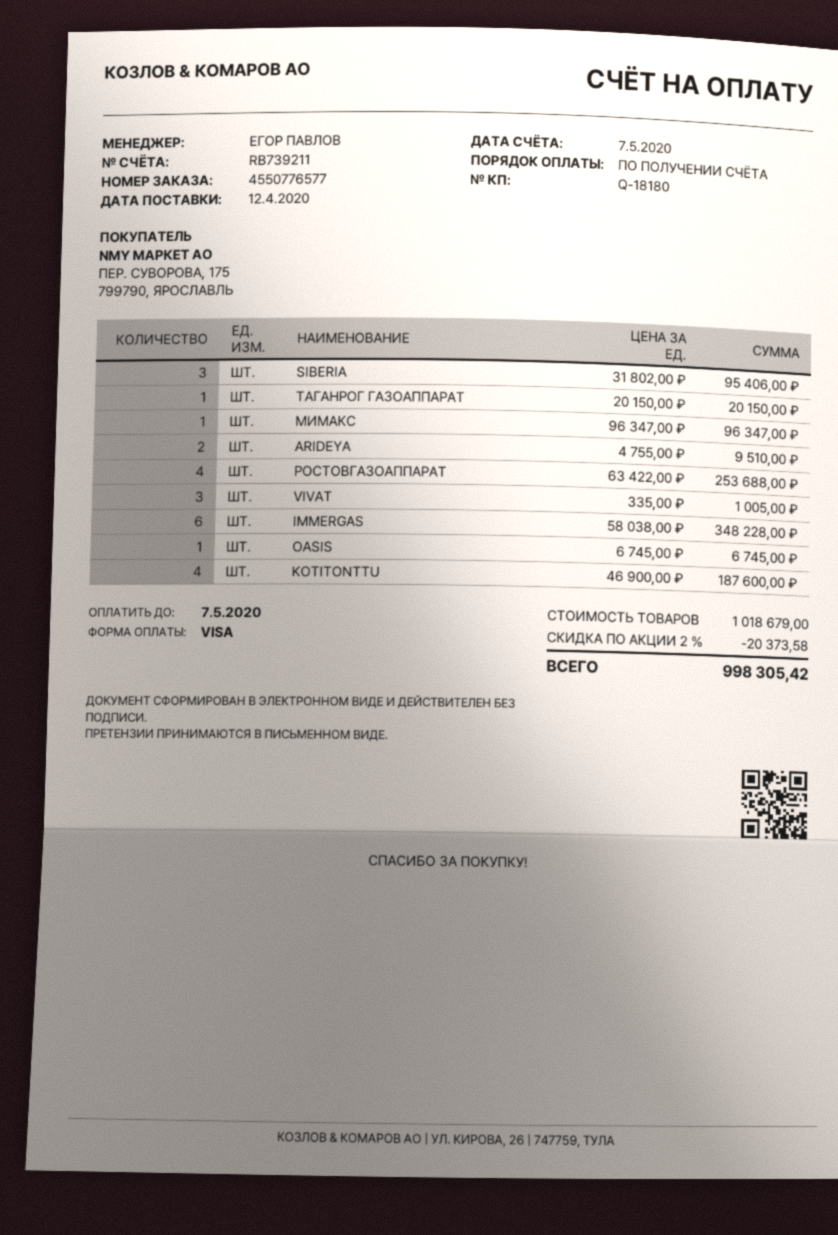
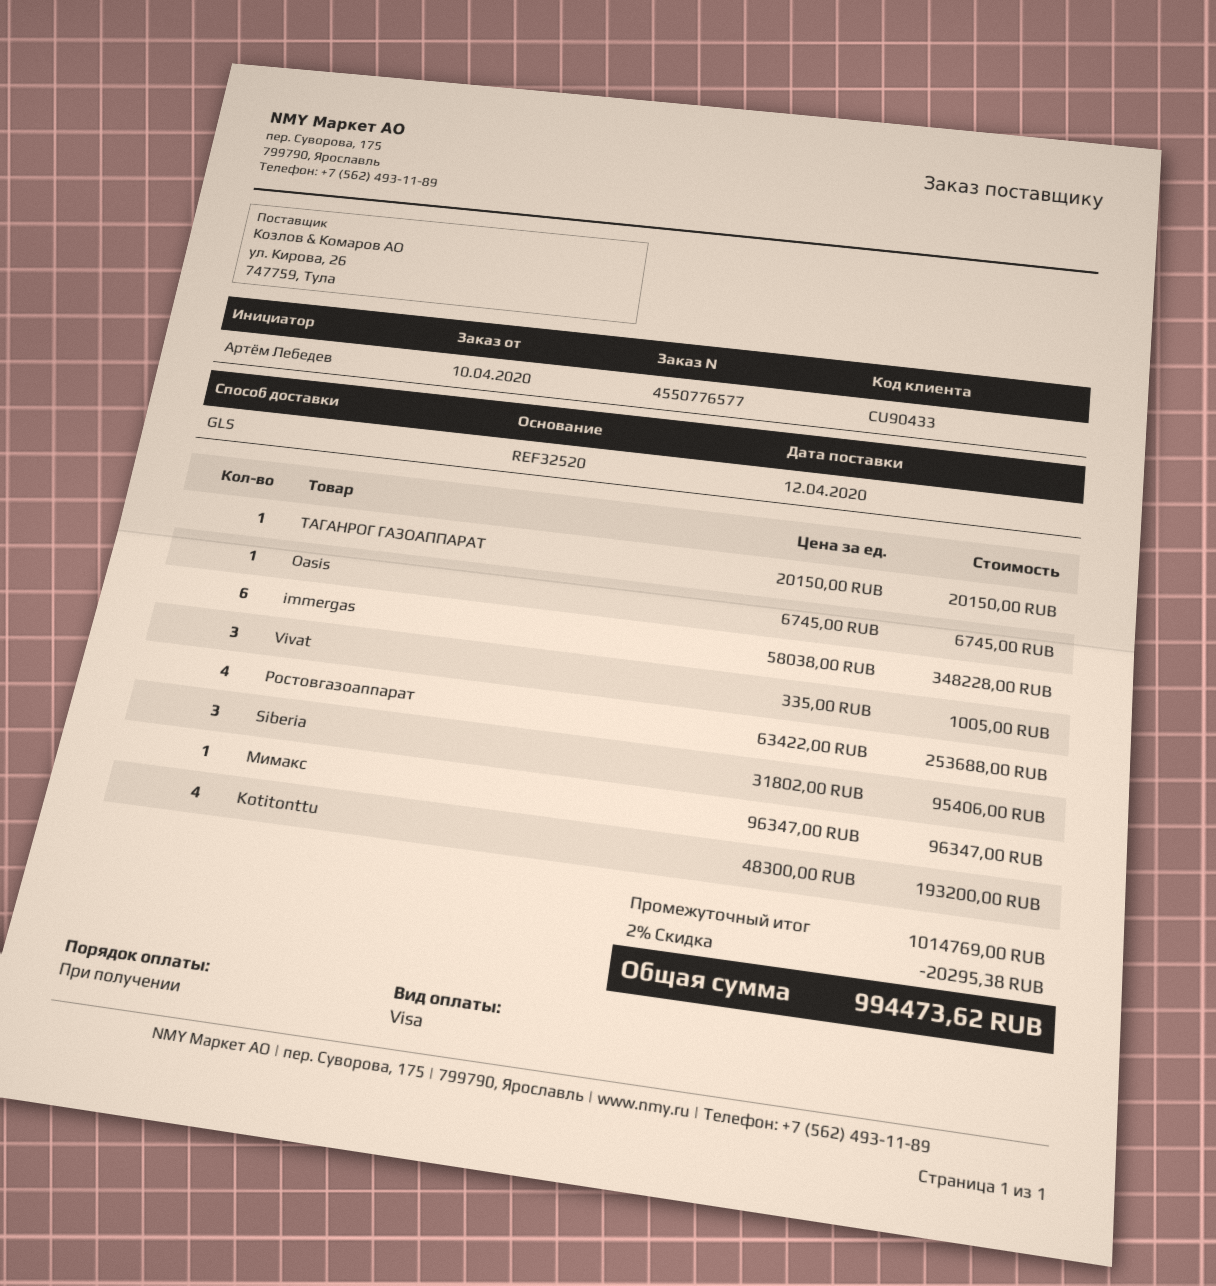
ARIDEYA: 2 x 4755.00 = 9510.00 -> none
KOTITONTTU: 4 x 46900.00 = 187600.00 -> 4 x 48300.00 = 193200.00
subtotal: 1018679.00 -> 1014769.00
discount: 2% = 20373.58 -> 2% = 20295.38
total: 998305.42 -> 994473.62

